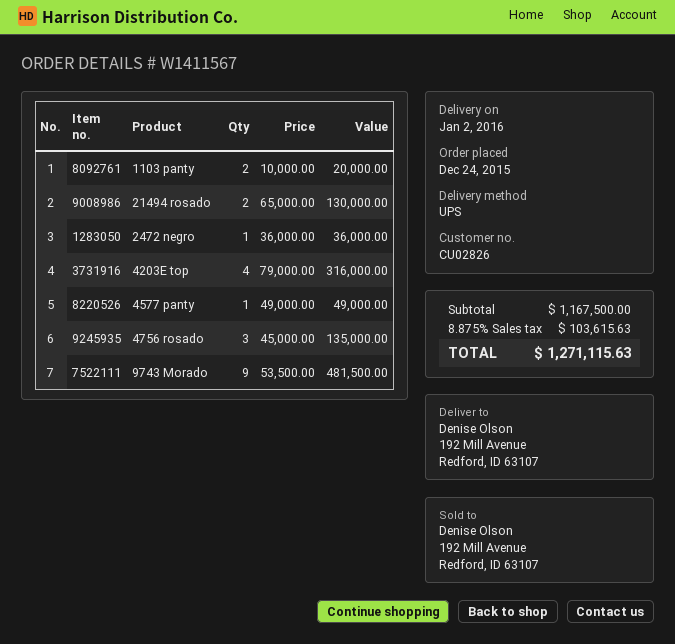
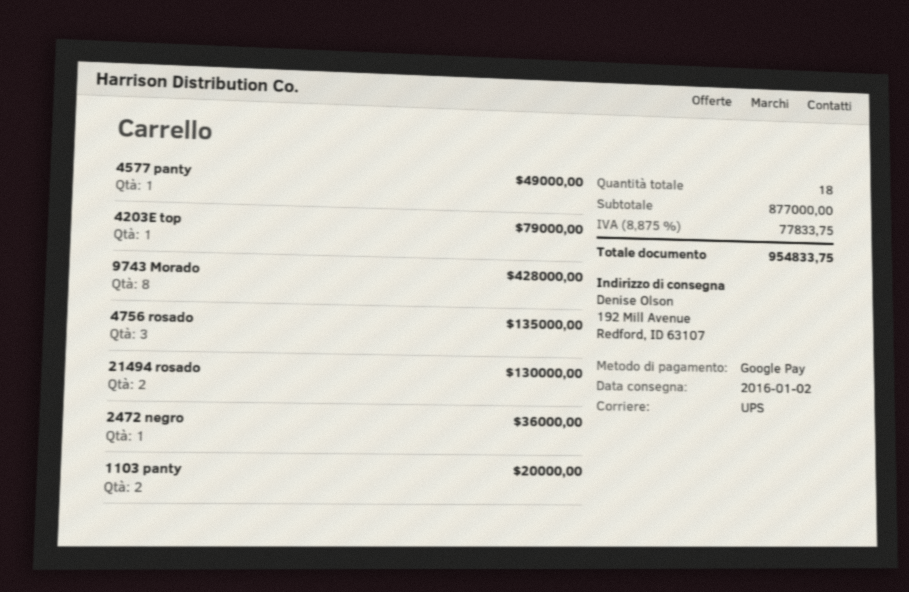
4203E top: 4 for 316000.00 -> 1 for 79000.00
9743 Morado: 9 for 481500.00 -> 8 for 428000.00
subtotal: 1167500.00 -> 877000.00
tax: 8.875% = 103615.63 -> 8.875% = 77833.75
total: 1271115.63 -> 954833.75

